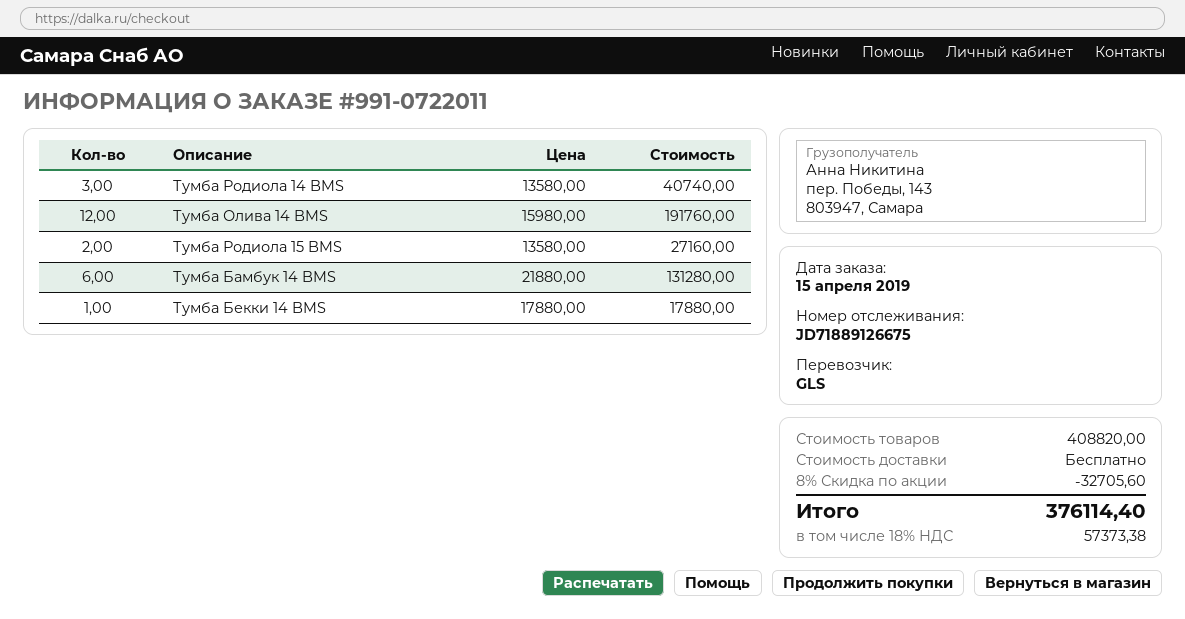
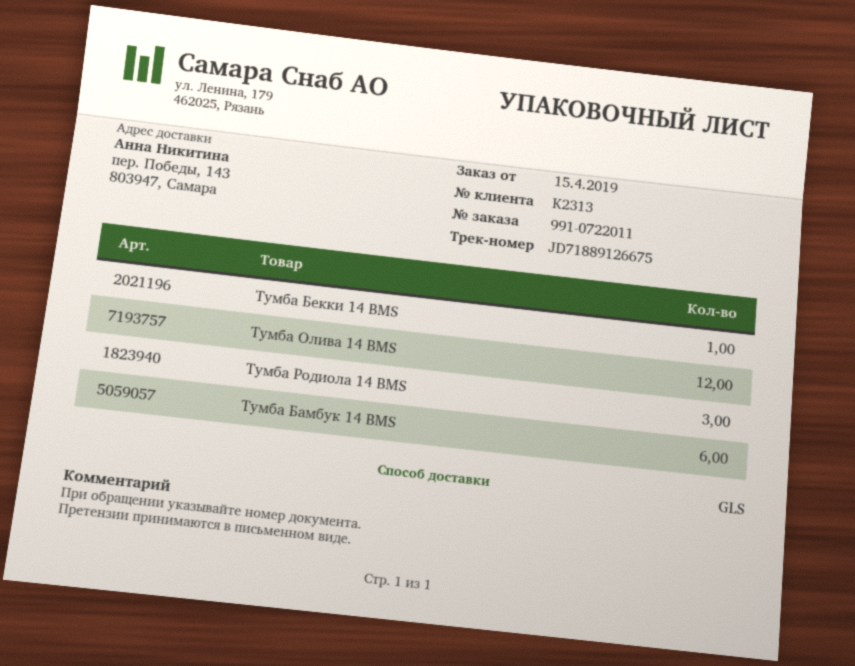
Тумба Родиола 15 BMS: 2 -> none

